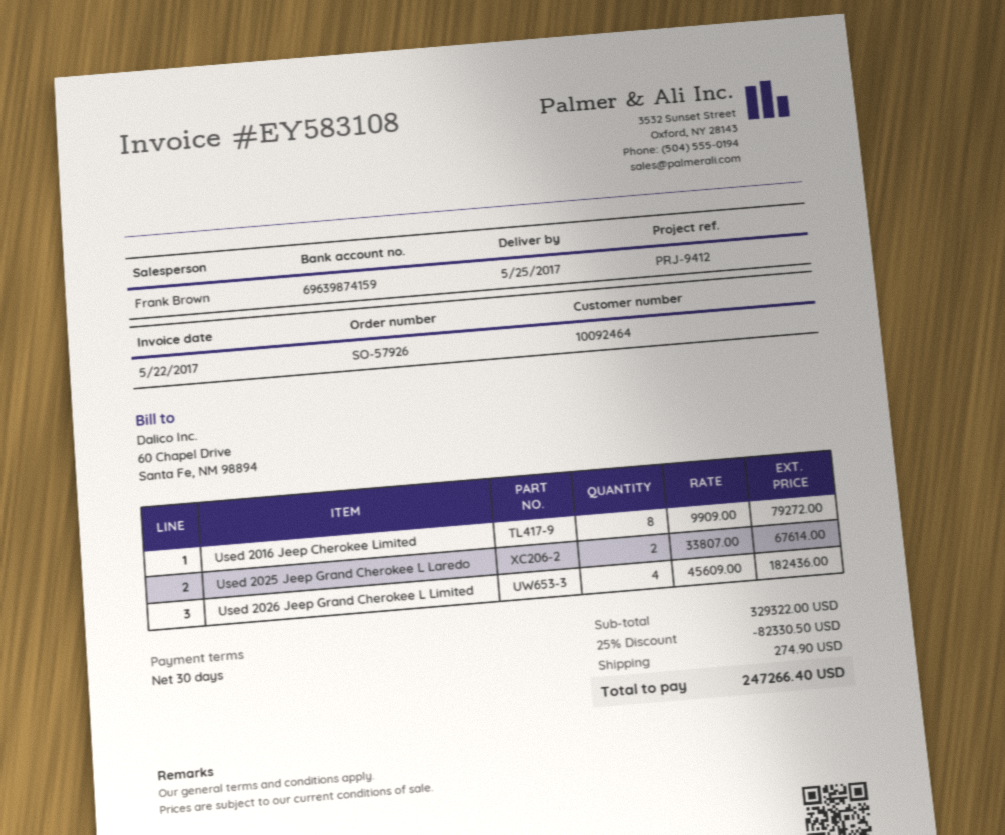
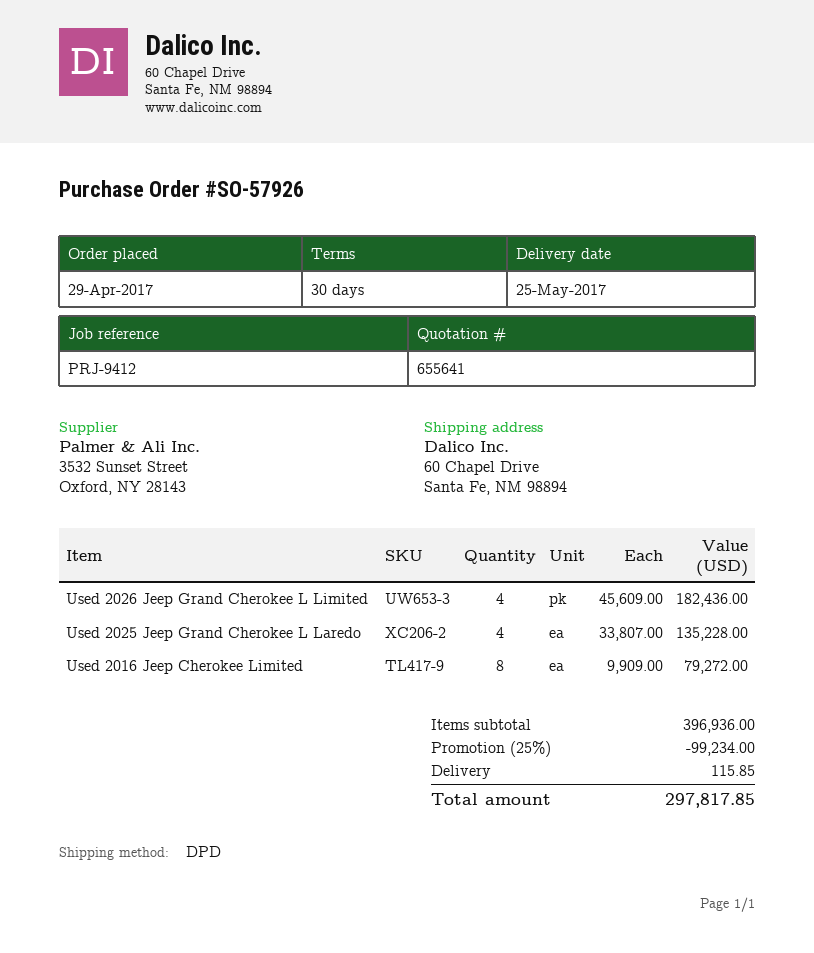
Used 2025 Jeep Grand Cherokee L Laredo: 2 x 33807.00 = 67614.00 -> 4 x 33807.00 = 135228.00
subtotal: 329322.00 -> 396936.00
discount: 25% = 82330.50 -> 25% = 99234.00
shipping: 274.90 -> 115.85
total: 247266.40 -> 297817.85

